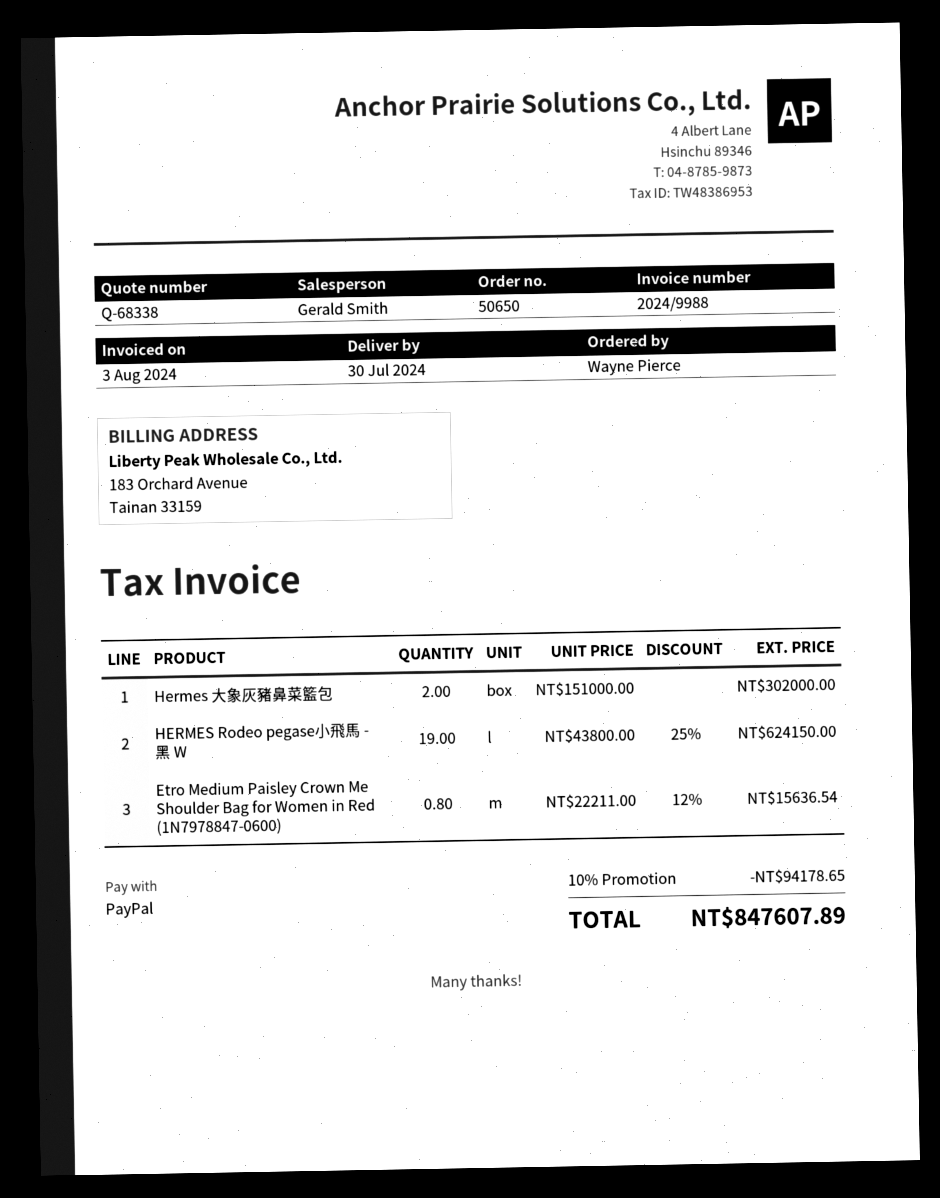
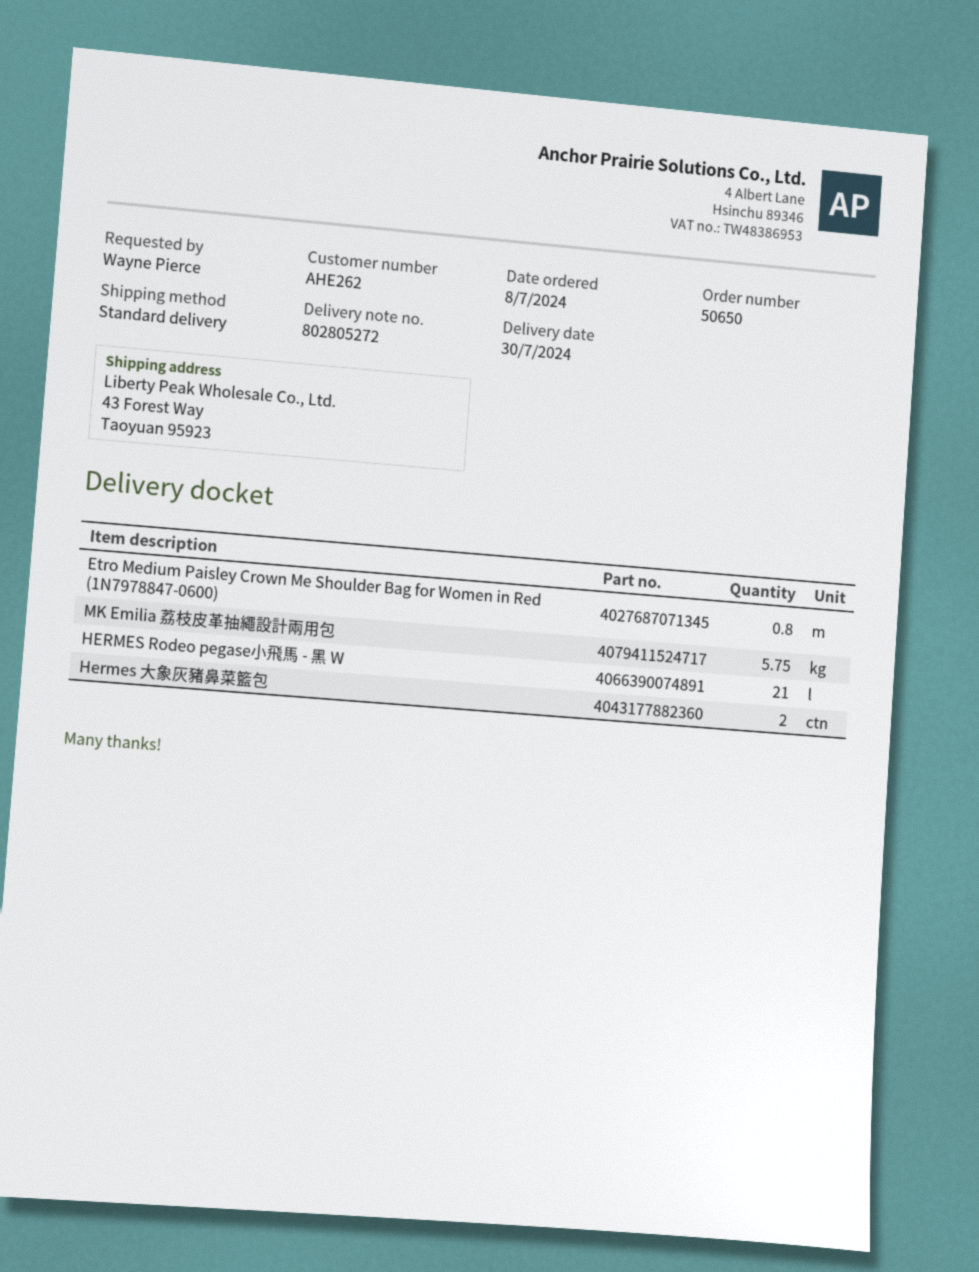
HERMES Rodeo pegase小飛馬 - 黑 W: 19 -> 21
MK Emilia 荔枝皮革抽繩設計兩用包: none -> 5.75

